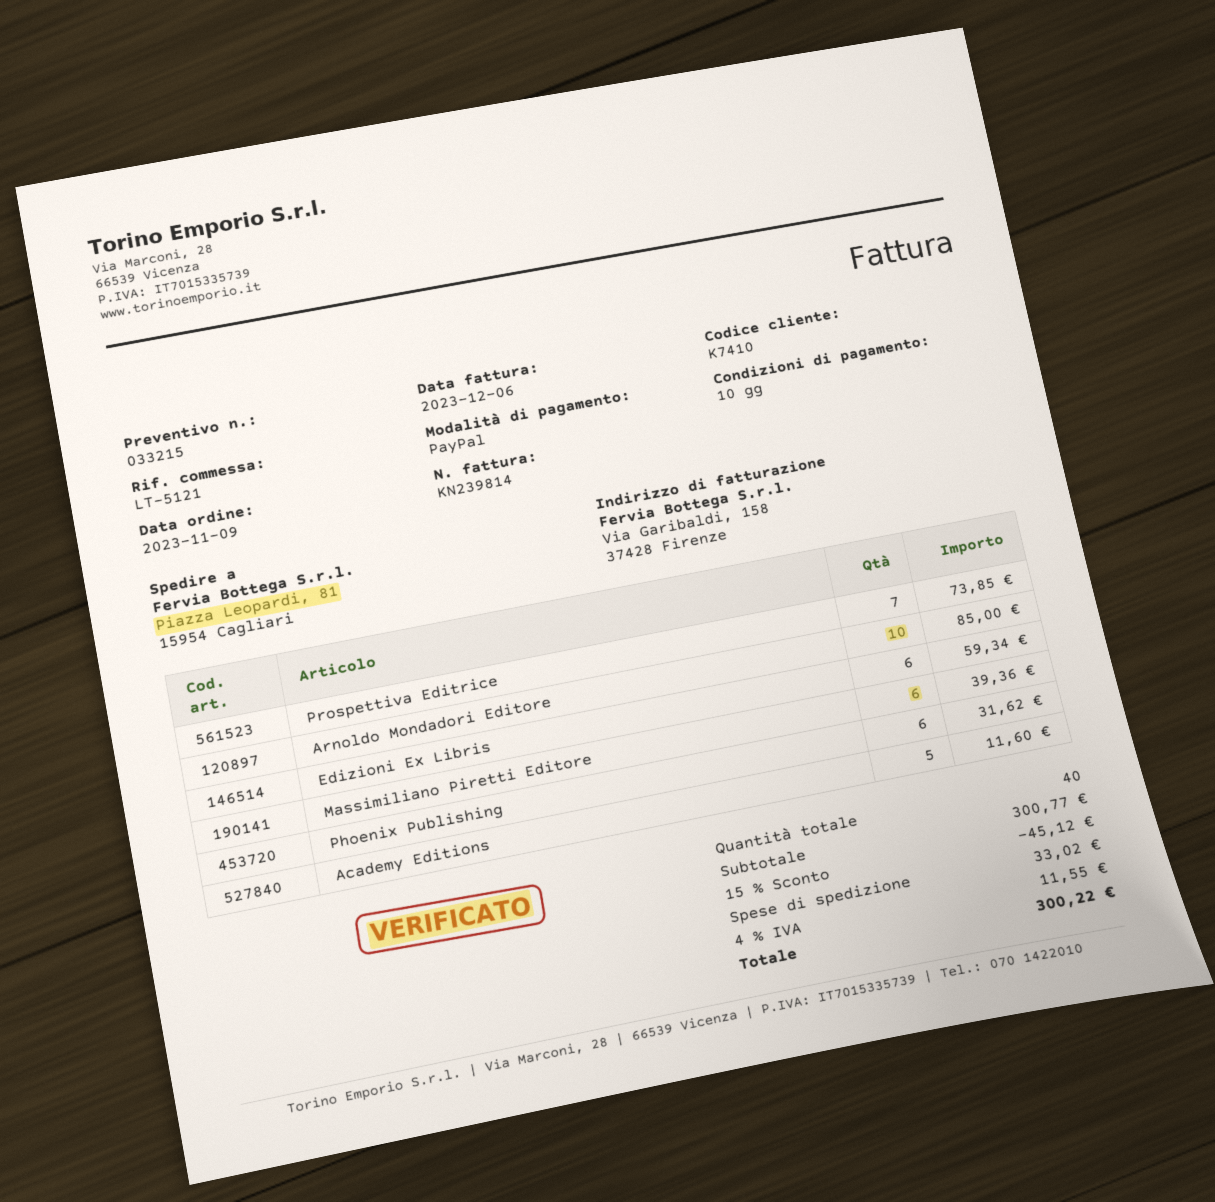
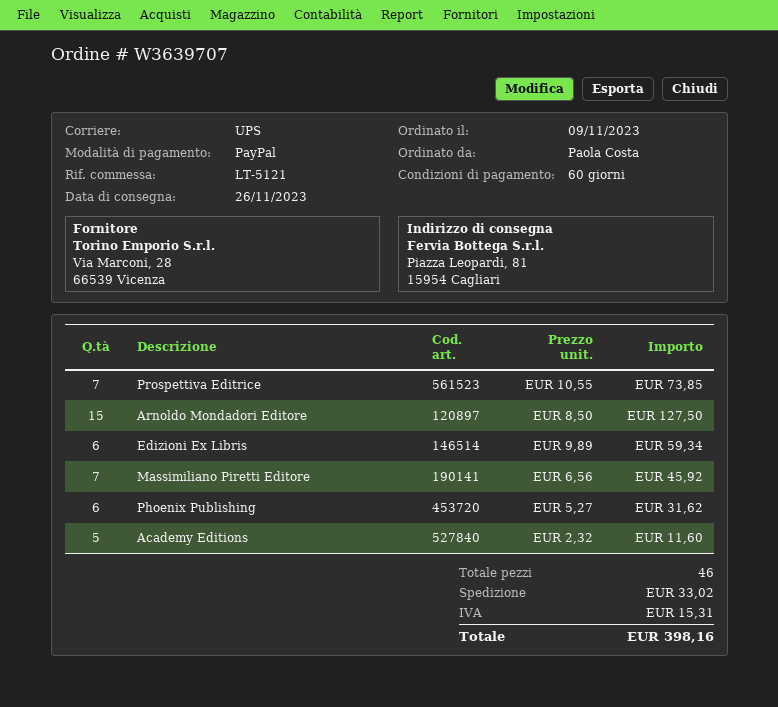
payment terms: 10 days -> 60 days
Arnoldo Mondadori Editore: 10 for 85.00 -> 15 for 127.50
Massimiliano Piretti Editore: 6 for 39.36 -> 7 for 45.92
total quantity: 40 -> 46
discount: 15% = 45.12 -> none
tax: 11.55 -> 15.31
total: 300.22 -> 398.16

